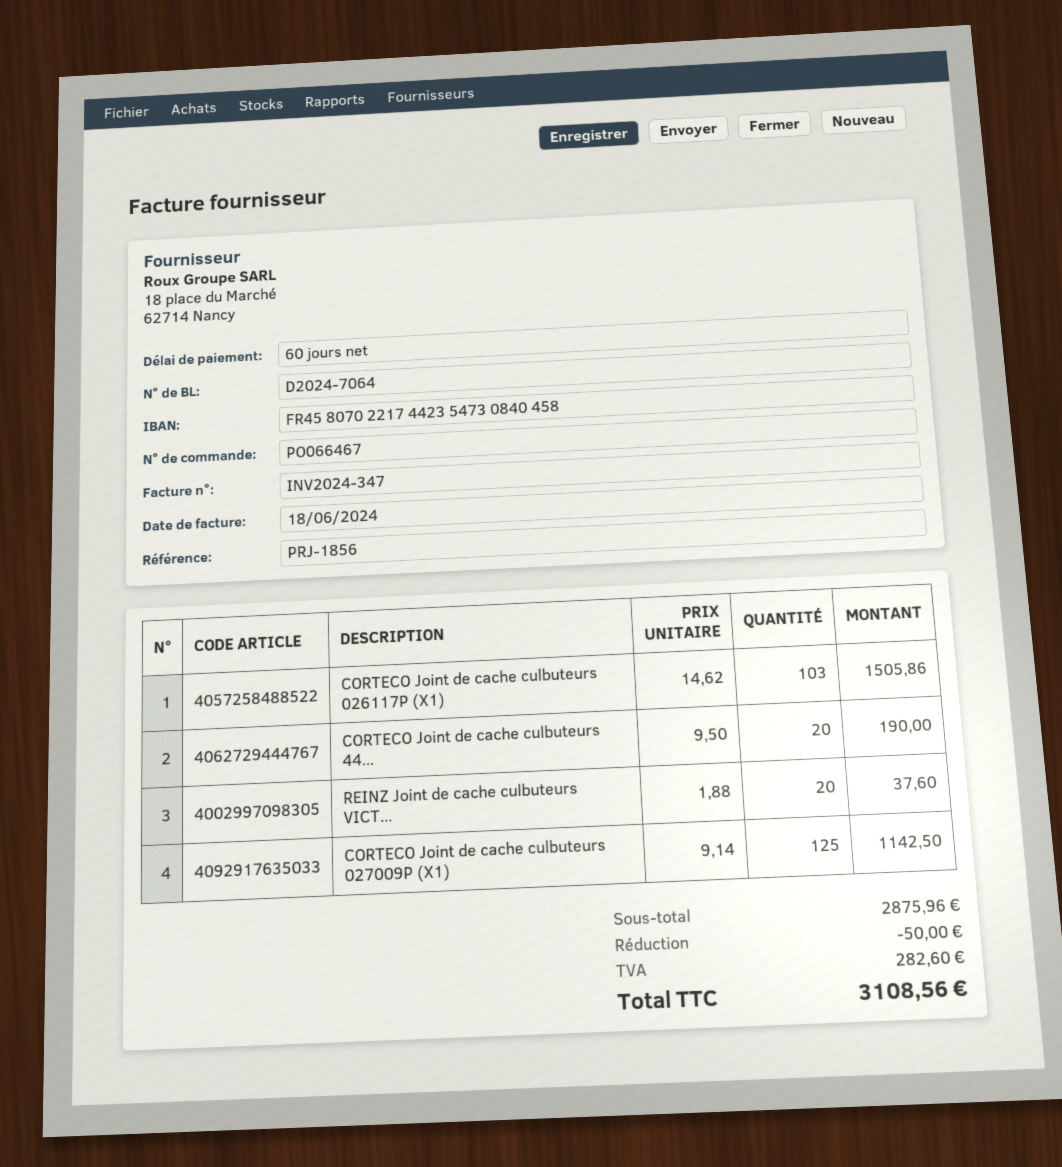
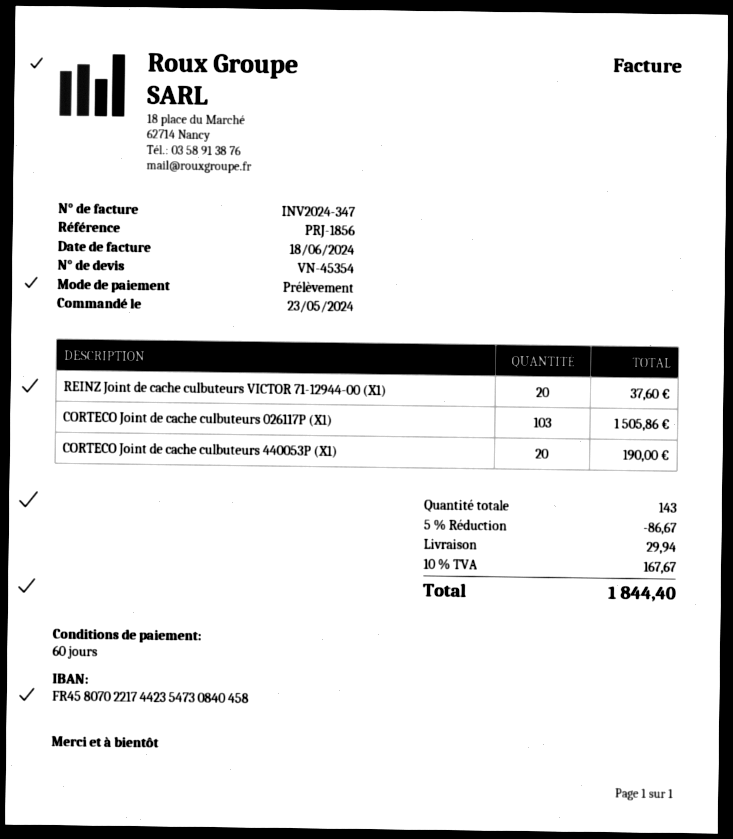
CORTECO Joint de cache culbuteurs 027009P (X1): 125 for 1142.50 -> none
discount: 50.00 -> 86.67
shipping: none -> 29.94
tax: 282.60 -> 167.67
total: 3108.56 -> 1844.40

